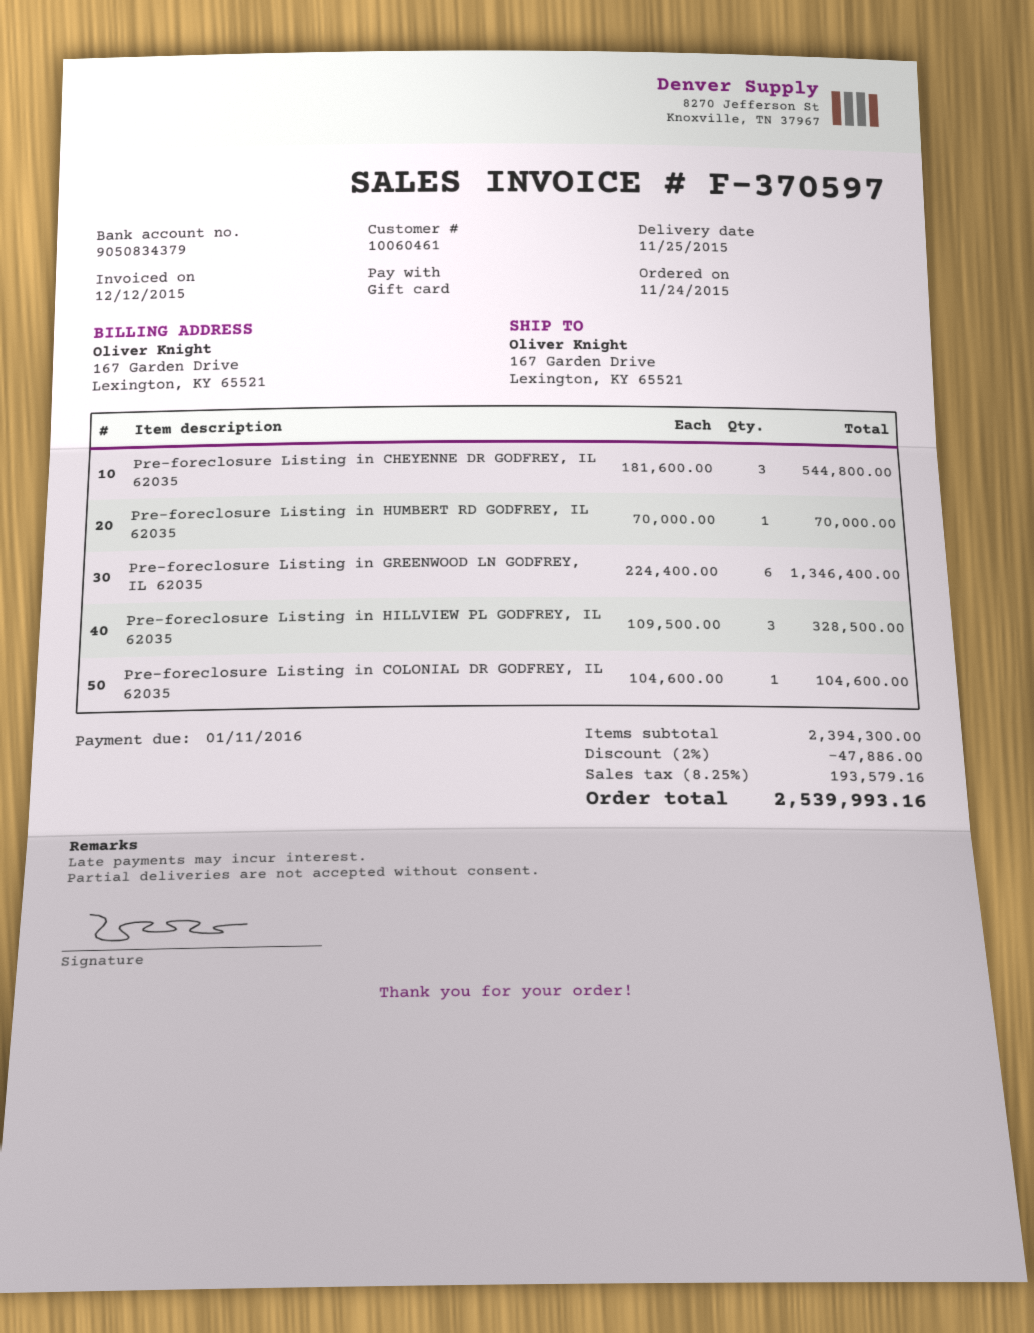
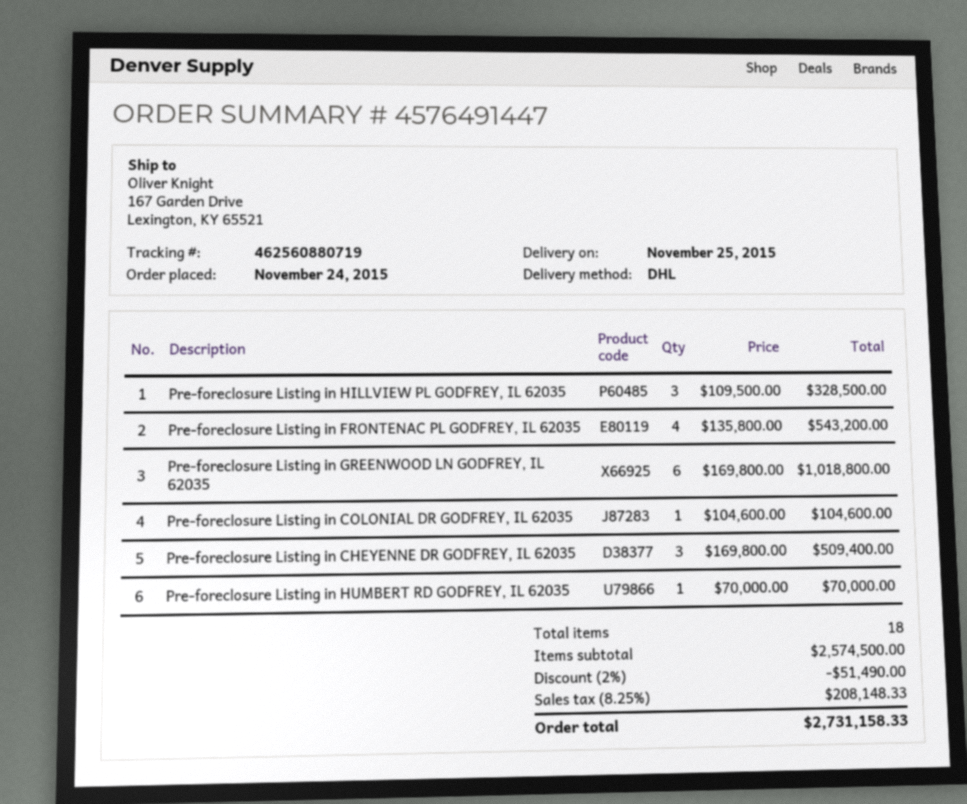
Pre-foreclosure Listing in CHEYENNE DR GODFREY, IL 62035: 3 x 181600.00 = 544800.00 -> 3 x 169800.00 = 509400.00
Pre-foreclosure Listing in GREENWOOD LN GODFREY, IL 62035: 6 x 224400.00 = 1346400.00 -> 6 x 169800.00 = 1018800.00
Pre-foreclosure Listing in FRONTENAC PL GODFREY, IL 62035: none -> 4 x 135800.00 = 543200.00
subtotal: 2394300.00 -> 2574500.00
discount: 2% = 47886.00 -> 2% = 51490.00
tax: 8.25% = 193579.16 -> 8.25% = 208148.33
total: 2539993.16 -> 2731158.33

